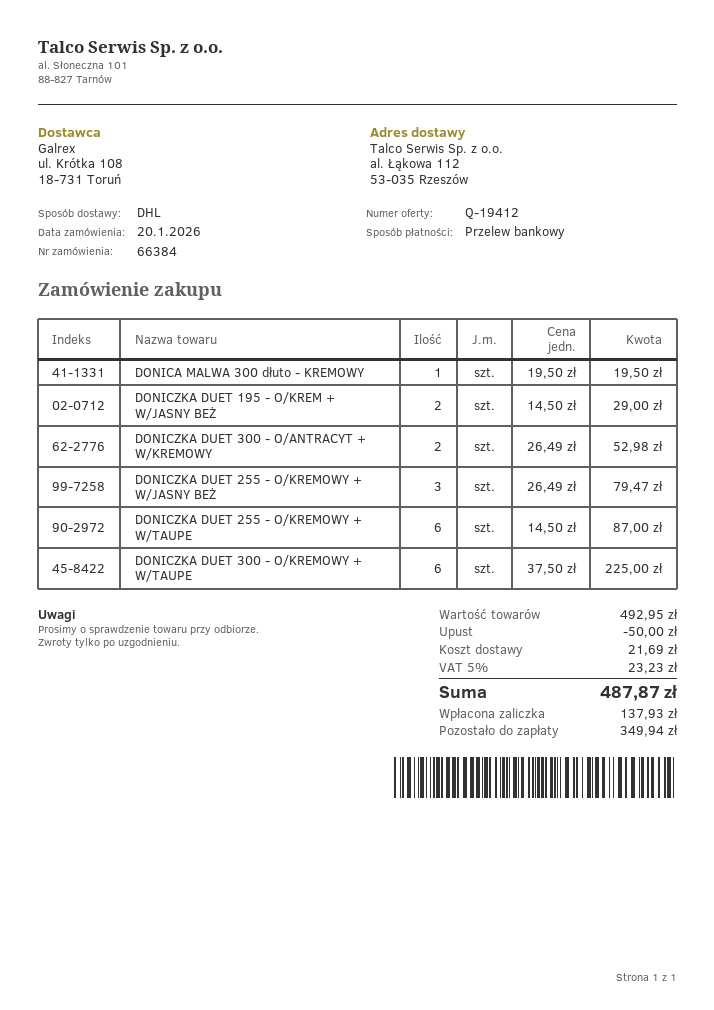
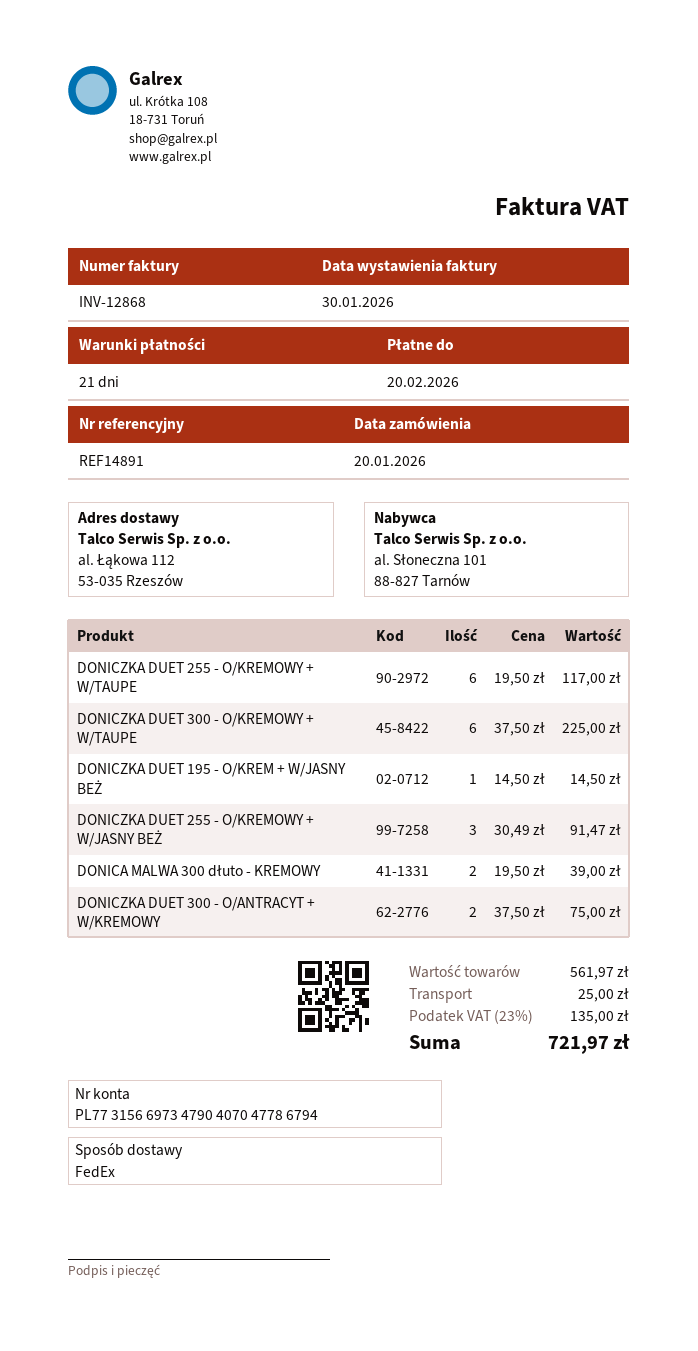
shipping method: DHL -> FedEx
DONICA MALWA 300 dłuto - KREMOWY: 1 x 19.50 = 19.50 -> 2 x 19.50 = 39.00
DONICZKA DUET 195 - O/KREM + W/JASNY BEŻ: 2 x 14.50 = 29.00 -> 1 x 14.50 = 14.50
DONICZKA DUET 300 - O/ANTRACYT + W/KREMOWY: 2 x 26.49 = 52.98 -> 2 x 37.50 = 75.00
DONICZKA DUET 255 - O/KREMOWY + W/JASNY BEŻ: 3 x 26.49 = 79.47 -> 3 x 30.49 = 91.47
DONICZKA DUET 255 - O/KREMOWY + W/TAUPE: 6 x 14.50 = 87.00 -> 6 x 19.50 = 117.00
subtotal: 492.95 -> 561.97
discount: 50.00 -> none
shipping: 21.69 -> 25.00
tax: 5% = 23.23 -> 23% = 135.00
total: 487.87 -> 721.97

